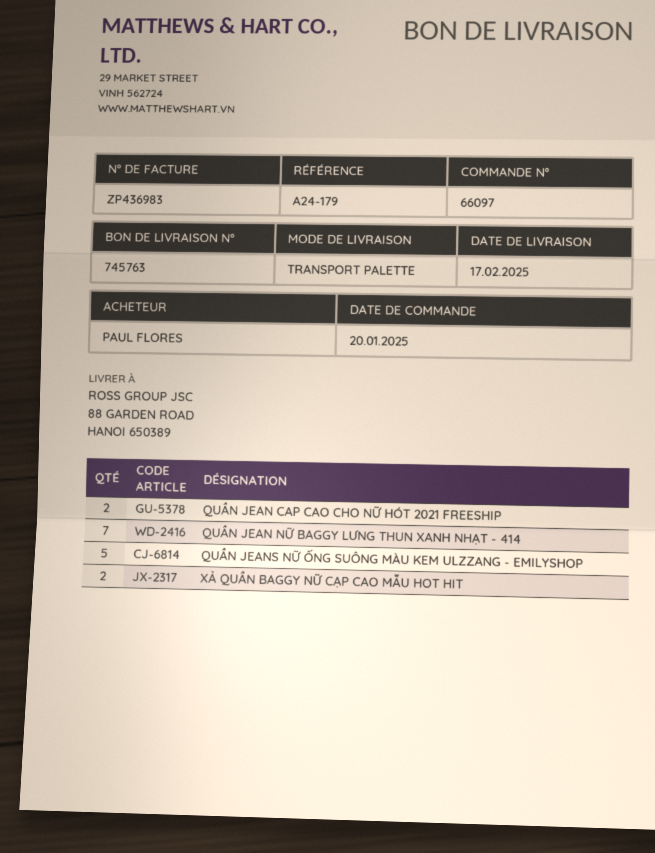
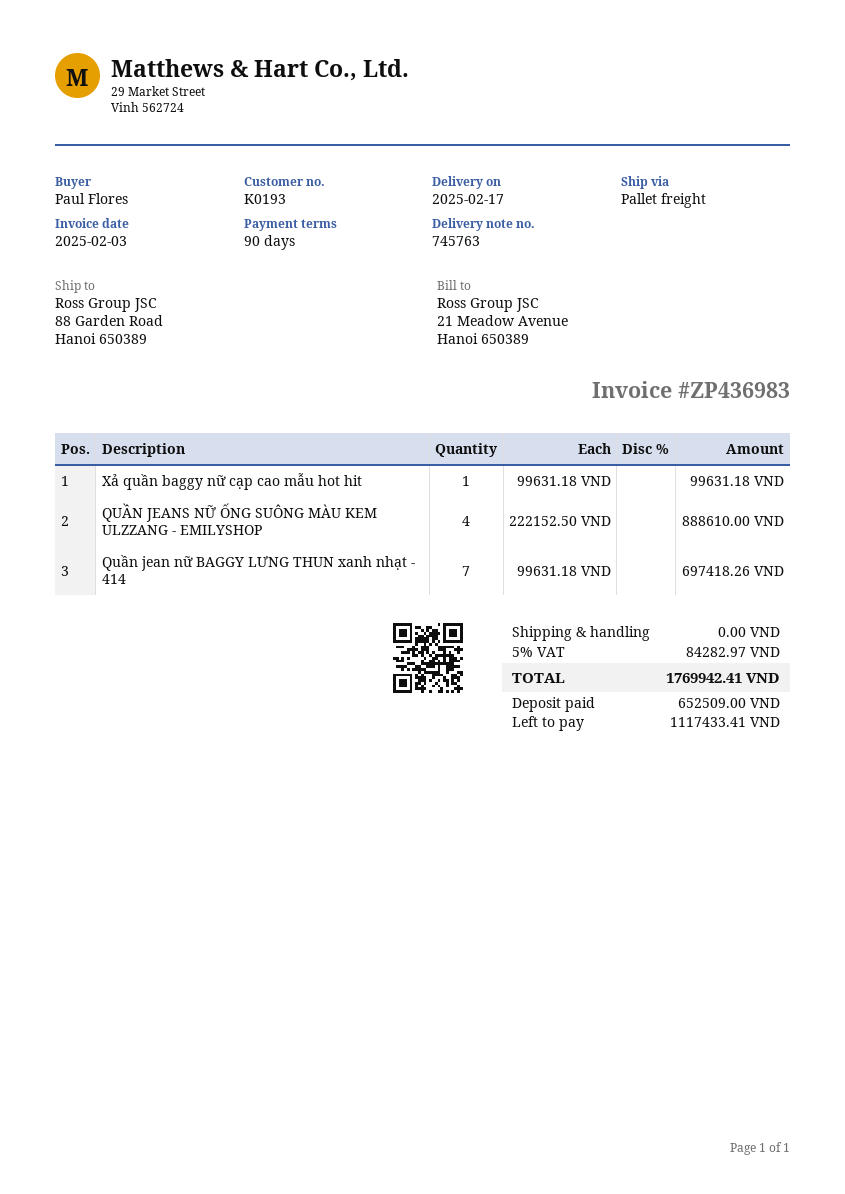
QUẦN JEAN CAP CAO CHO NỮ HÓT 2021 FREESHIP: 2 -> none
QUẦN JEANS NỮ ỐNG SUÔNG MÀU KEM ULZZANG - EMILYSHOP: 5 -> 4
XẢ QUẦN BAGGY NỮ CẠP CAO MẪU HOT HIT: 2 -> 1

